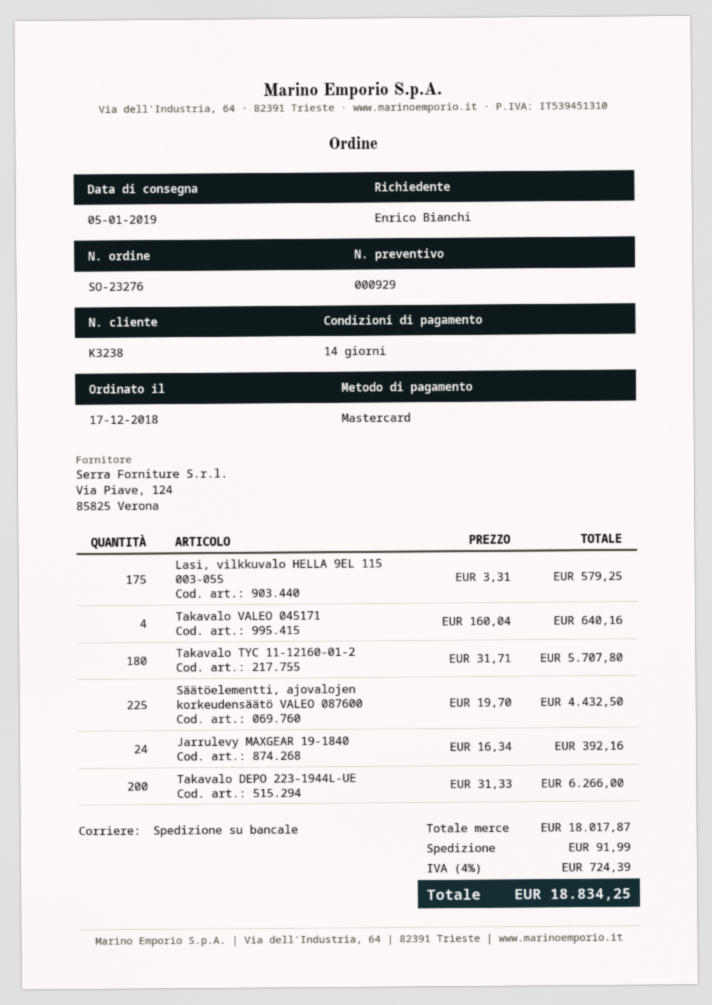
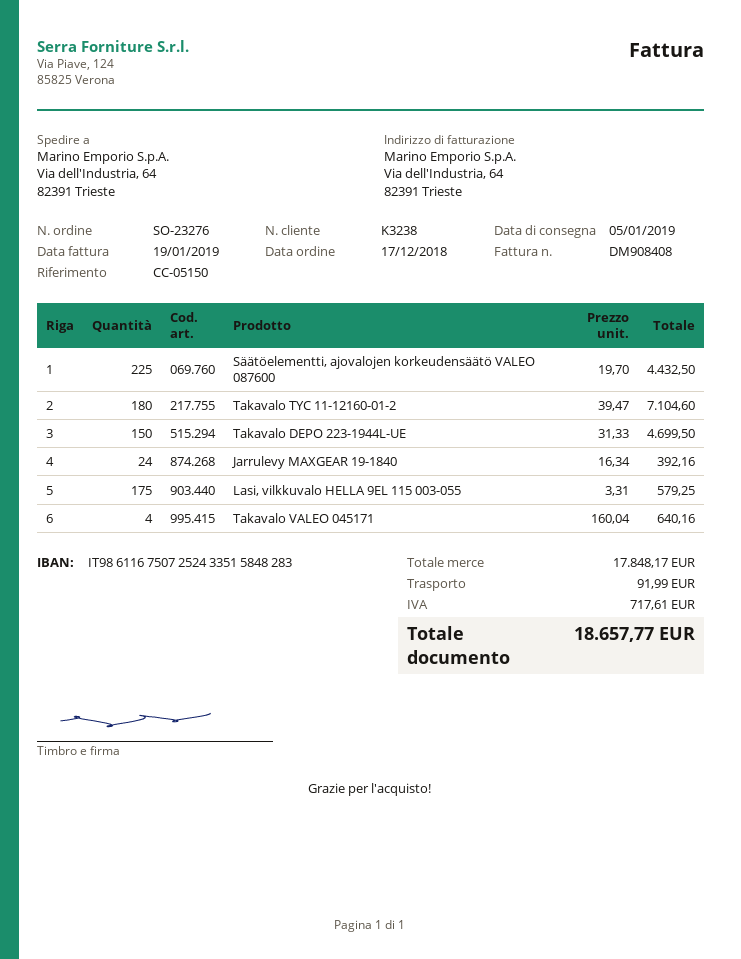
Takavalo TYC 11-12160-01-2: 180 x 31.71 = 5707.80 -> 180 x 39.47 = 7104.60
Takavalo DEPO 223-1944L-UE: 200 x 31.33 = 6266.00 -> 150 x 31.33 = 4699.50
subtotal: 18017.87 -> 17848.17
tax: 724.39 -> 717.61
total: 18834.25 -> 18657.77

